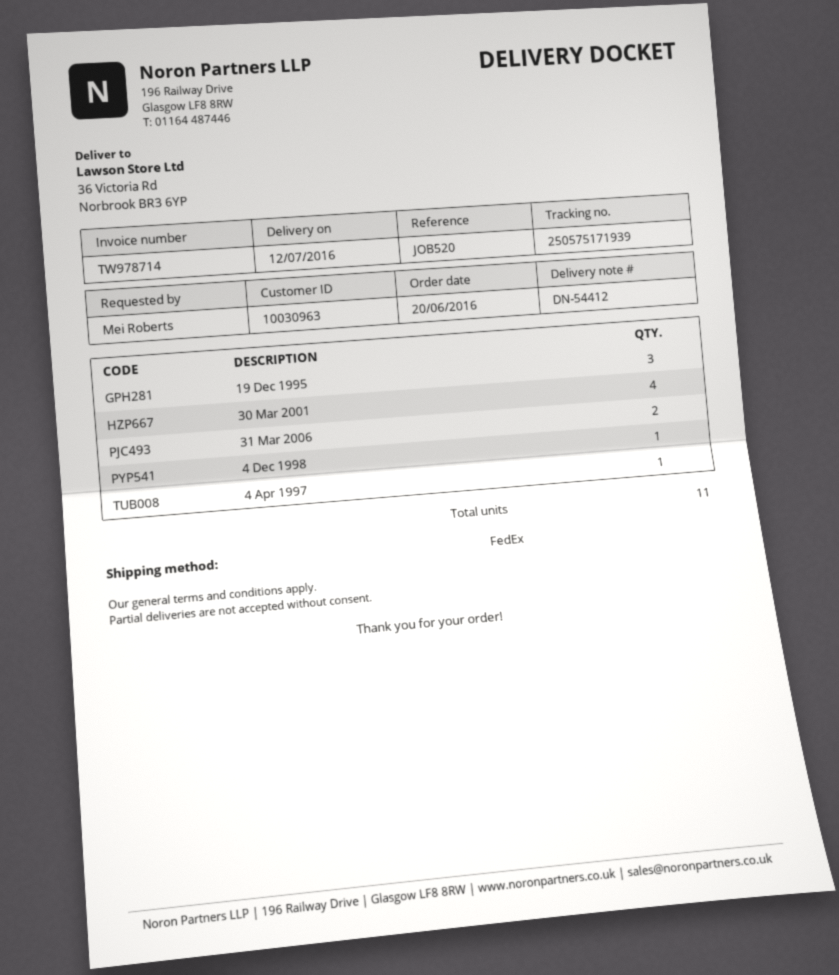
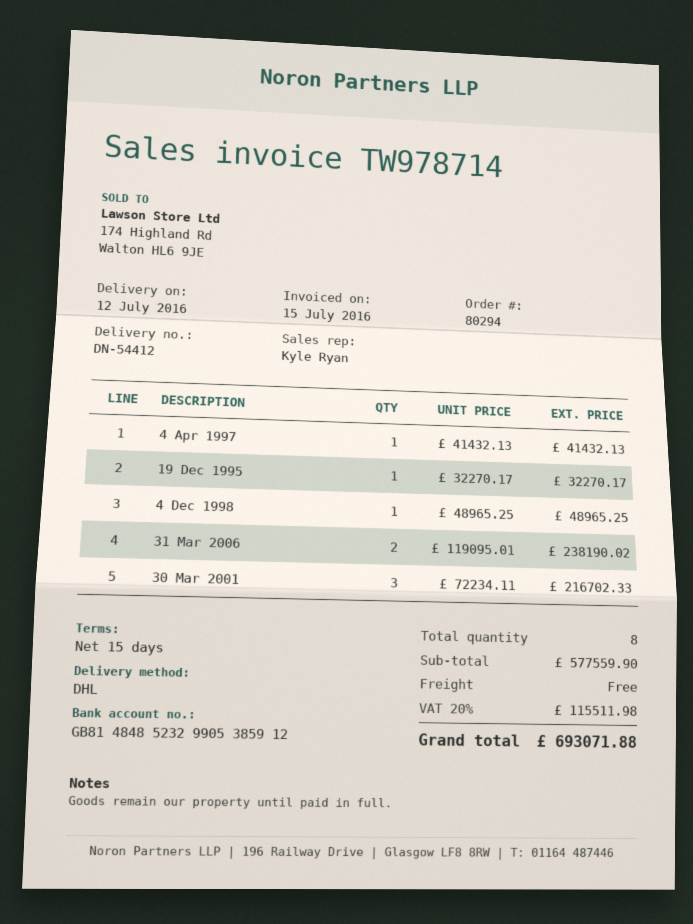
shipping method: FedEx -> DHL
19 Dec 1995: 3 -> 1
30 Mar 2001: 4 -> 3
total quantity: 11 -> 8

